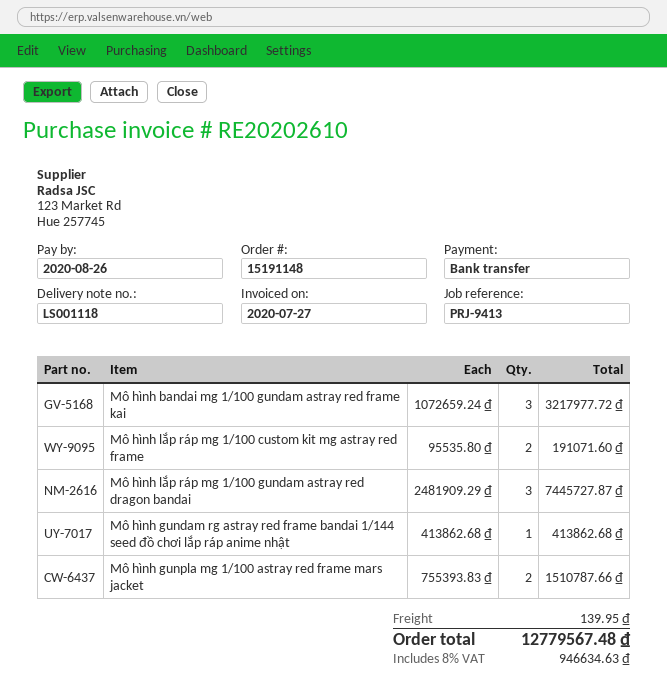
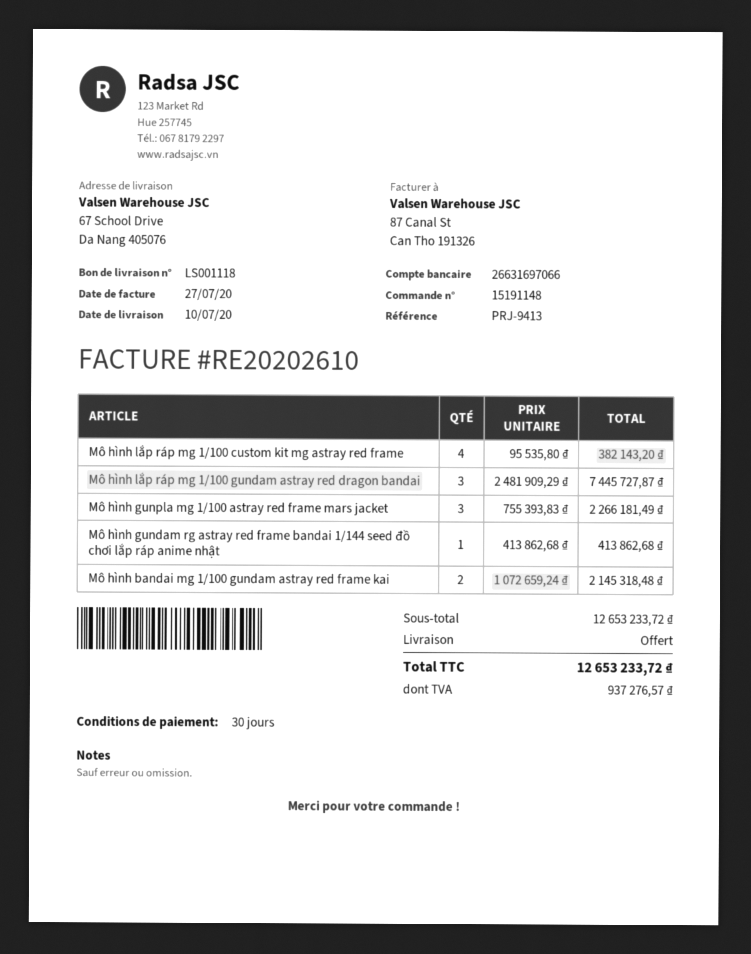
Mô hình bandai mg 1/100 gundam astray red frame kai: 3 x 1072659.24 = 3217977.72 -> 2 x 1072659.24 = 2145318.48
Mô hình lắp ráp mg 1/100 custom kit mg astray red frame: 2 x 95535.80 = 191071.60 -> 4 x 95535.80 = 382143.20
Mô hình gunpla mg 1/100 astray red frame mars jacket: 2 x 755393.83 = 1510787.66 -> 3 x 755393.83 = 2266181.49
shipping: 139.95 -> 0.00
tax: 946634.63 -> 937276.57
total: 12779567.48 -> 12653233.72

